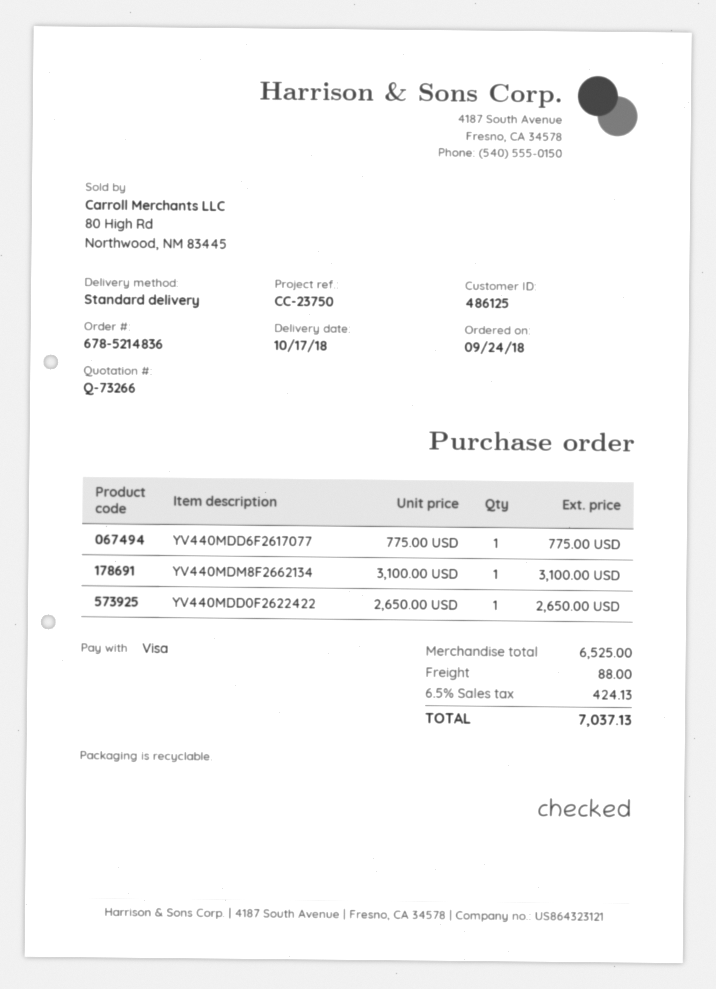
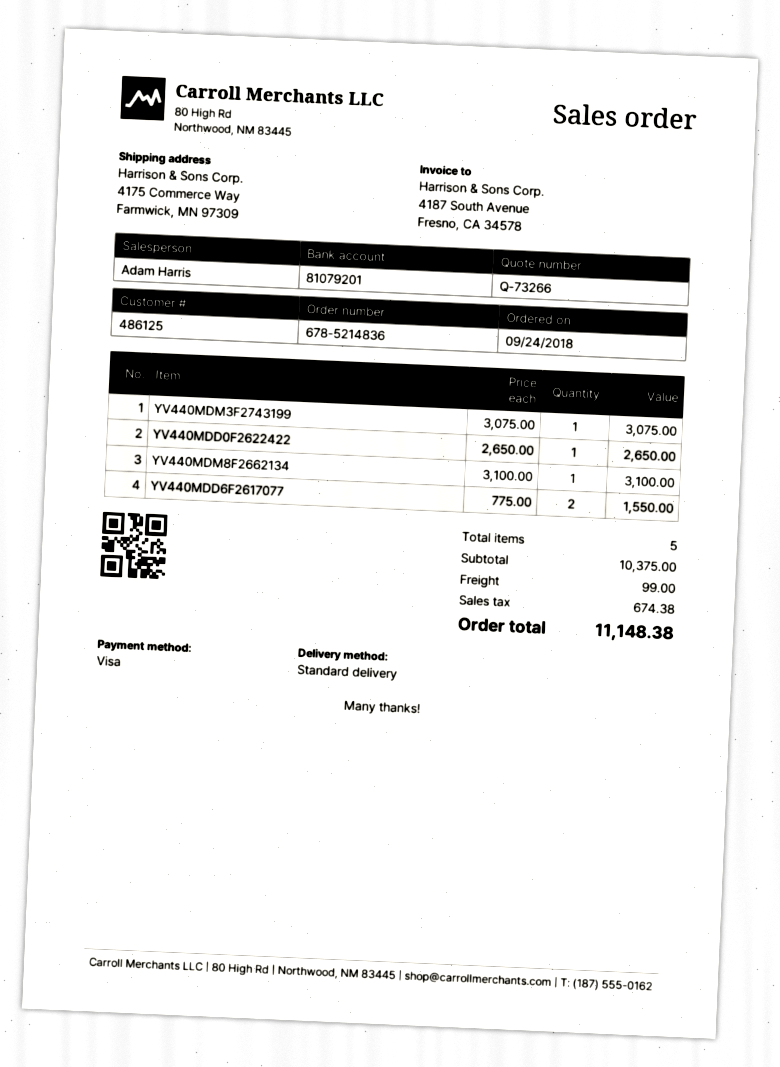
YV440MDD6F2617077: 1 x 775.00 = 775.00 -> 2 x 775.00 = 1550.00
YV440MDM3F2743199: none -> 1 x 3075.00 = 3075.00
subtotal: 6525.00 -> 10375.00
shipping: 88.00 -> 99.00
tax: 424.13 -> 674.38
total: 7037.13 -> 11148.38

